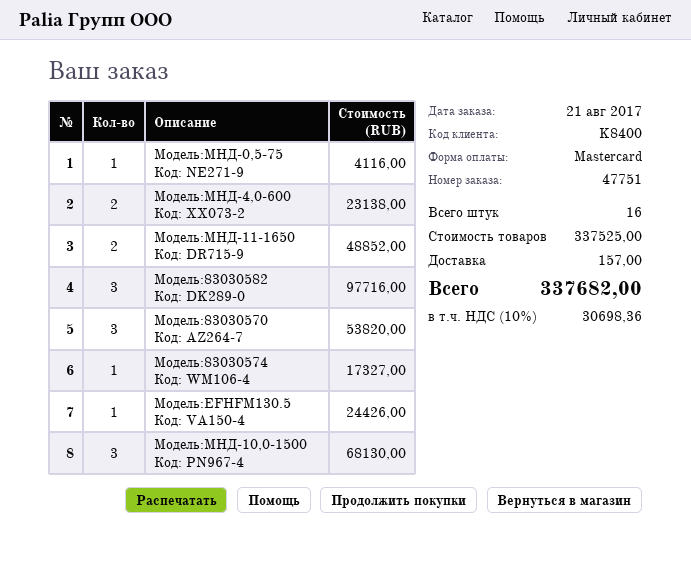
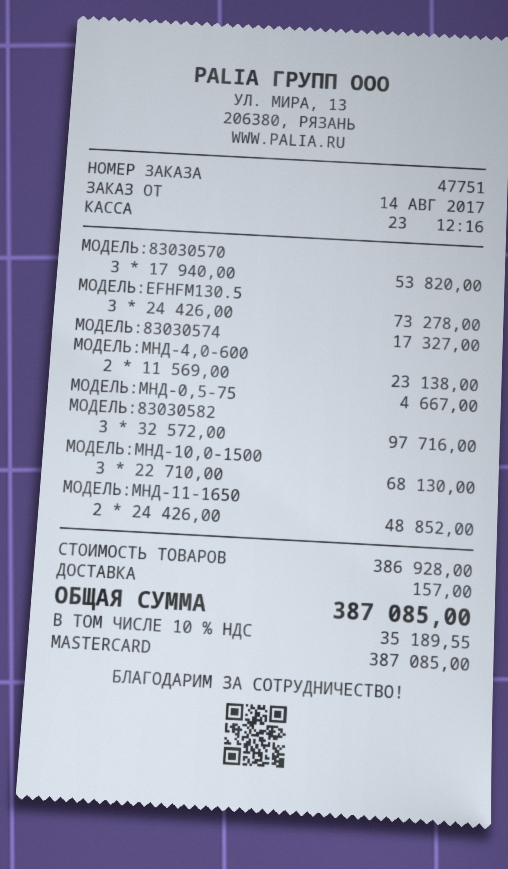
order date: 2017-08-21 -> 2017-08-14
Модель:МНД-0,5-75: 1 for 4116.00 -> 1 for 4667.00
Модель:EFHFM130.5: 1 for 24426.00 -> 3 for 73278.00
subtotal: 337525.00 -> 386928.00
tax: 10% = 30698.36 -> 10% = 35189.55
total: 337682.00 -> 387085.00

